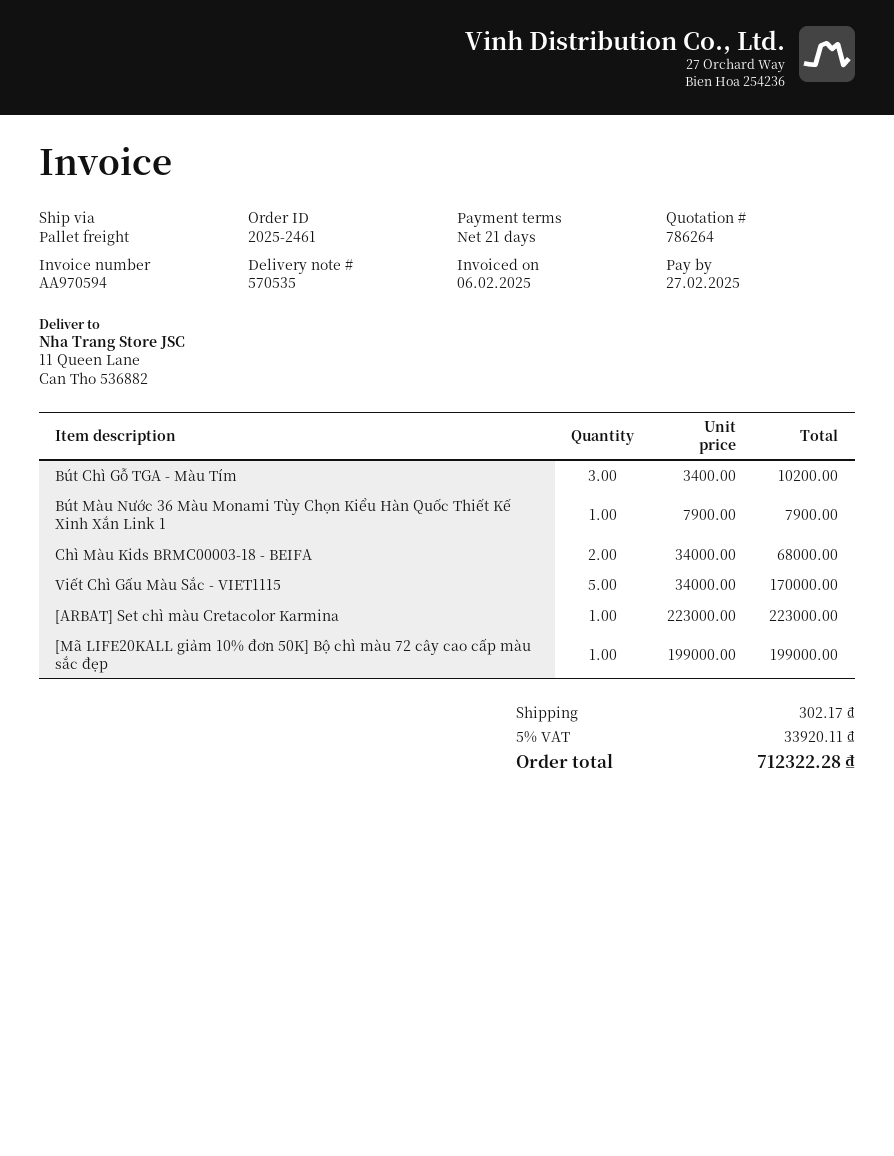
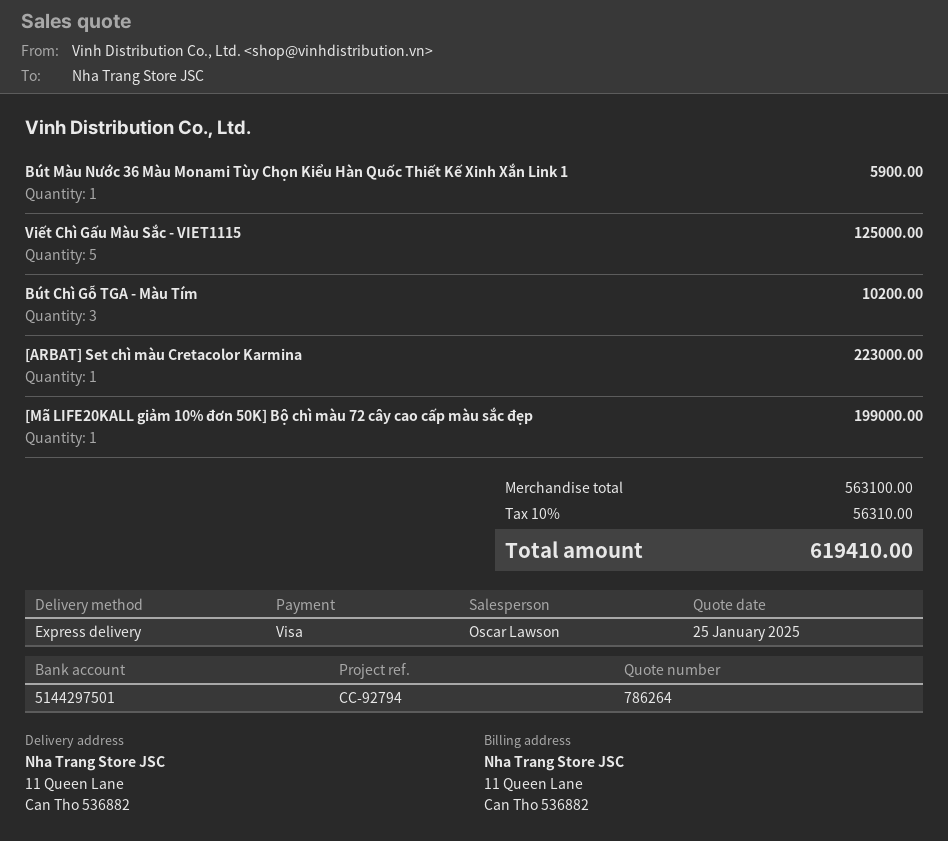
shipping method: pallet freight -> express
Bút Màu Nước 36 Màu Monami Tùy Chọn Kiểu Hàn Quốc Thiết Kế Xinh Xắn Link 1: 1 for 7900.00 -> 1 for 5900.00
Chì Màu Kids BRMC00003-18 - BEIFA: 2 for 68000.00 -> none
Viết Chì Gấu Màu Sắc - VIET1115: 5 for 170000.00 -> 5 for 125000.00
shipping: 302.17 -> none
tax: 5% = 33920.11 -> 10% = 56310.00
total: 712322.28 -> 619410.00

